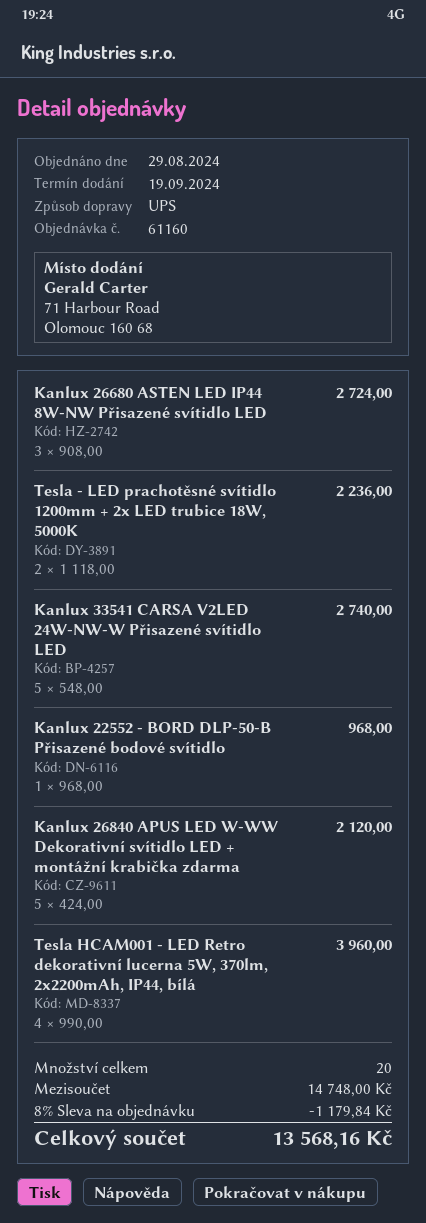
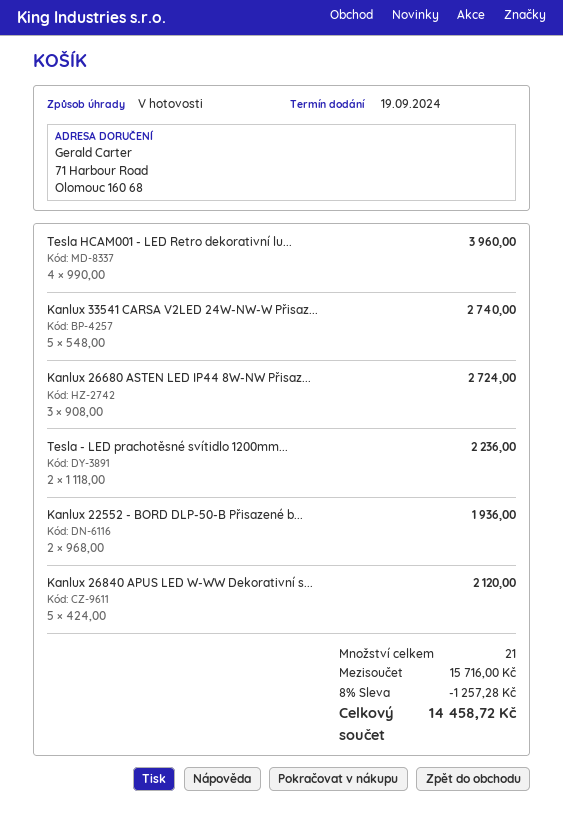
Kanlux 22552 - BORD DLP-50-B Přisazené bodové svítidlo: 1 x 968.00 = 968.00 -> 2 x 968.00 = 1936.00
total quantity: 20 -> 21
subtotal: 14748.00 -> 15716.00
discount: 8% = 1179.84 -> 8% = 1257.28
total: 13568.16 -> 14458.72

